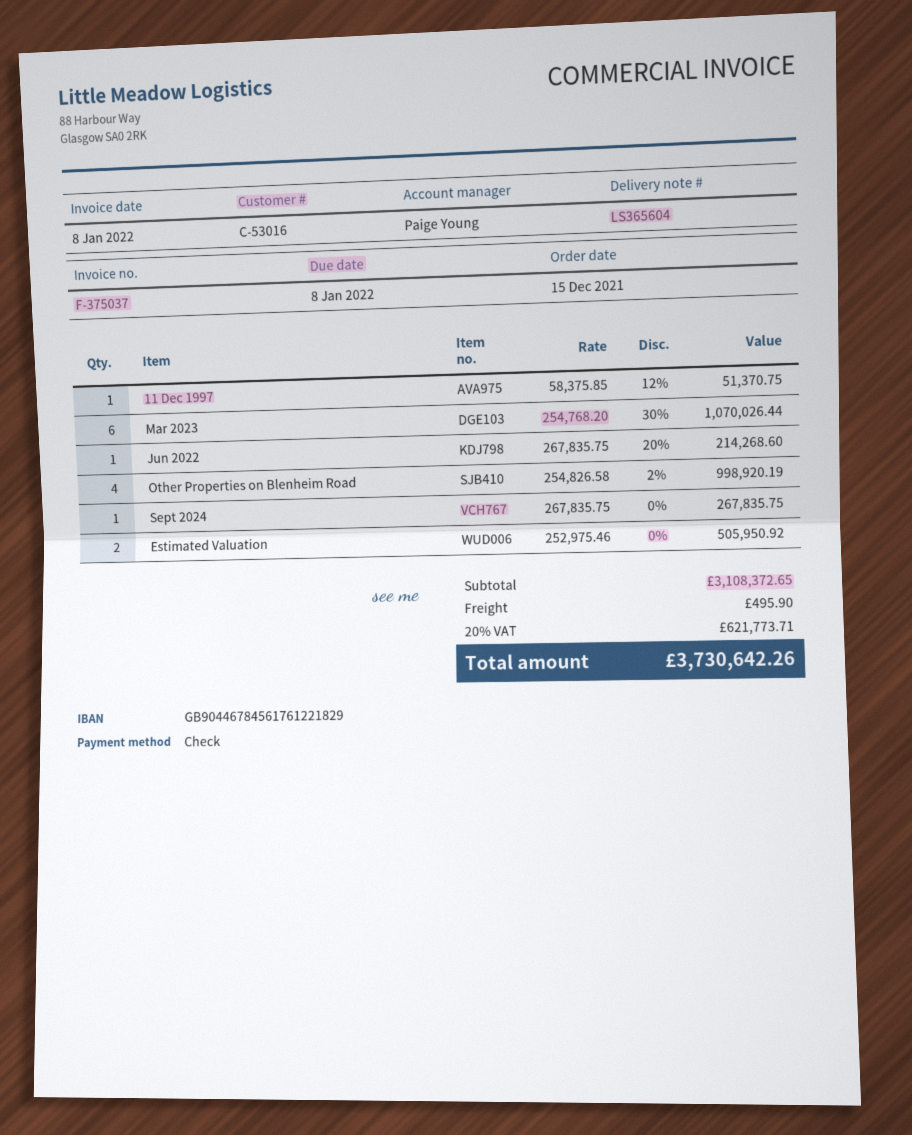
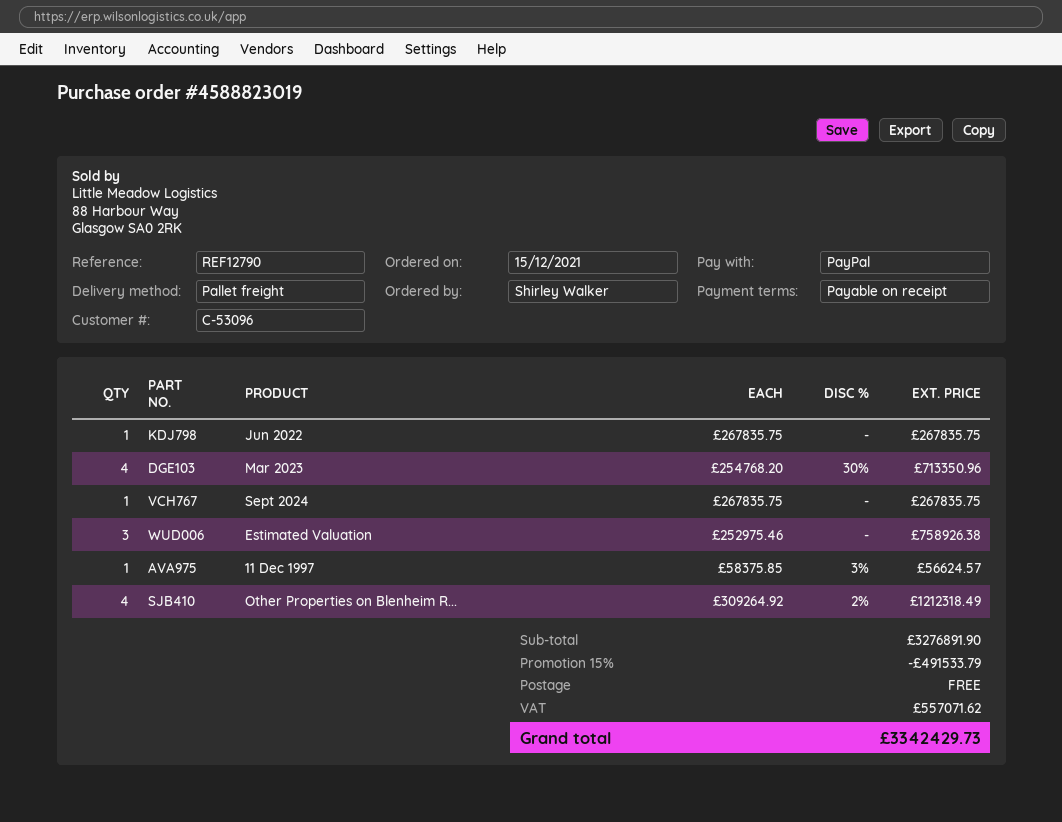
customer number: C-53016 -> C-53096
payment method: cheque -> PayPal
11 Dec 1997: 1 x 58375.85 - 12% = 51370.75 -> 1 x 58375.85 - 3% = 56624.57
Mar 2023: 6 x 254768.20 - 30% = 1070026.44 -> 4 x 254768.20 - 30% = 713350.96
Jun 2022: 1 x 267835.75 - 20% = 214268.60 -> 1 x 267835.75 = 267835.75
Other Properties on Blenheim Road: 4 x 254826.58 - 2% = 998920.19 -> 4 x 309264.92 - 2% = 1212318.49
Estimated Valuation: 2 x 252975.46 = 505950.92 -> 3 x 252975.46 = 758926.38
subtotal: 3108372.65 -> 3276891.90
discount: none -> 15% = 491533.79
shipping: 495.90 -> 0.00
tax: 621773.71 -> 557071.62
total: 3730642.26 -> 3342429.73

